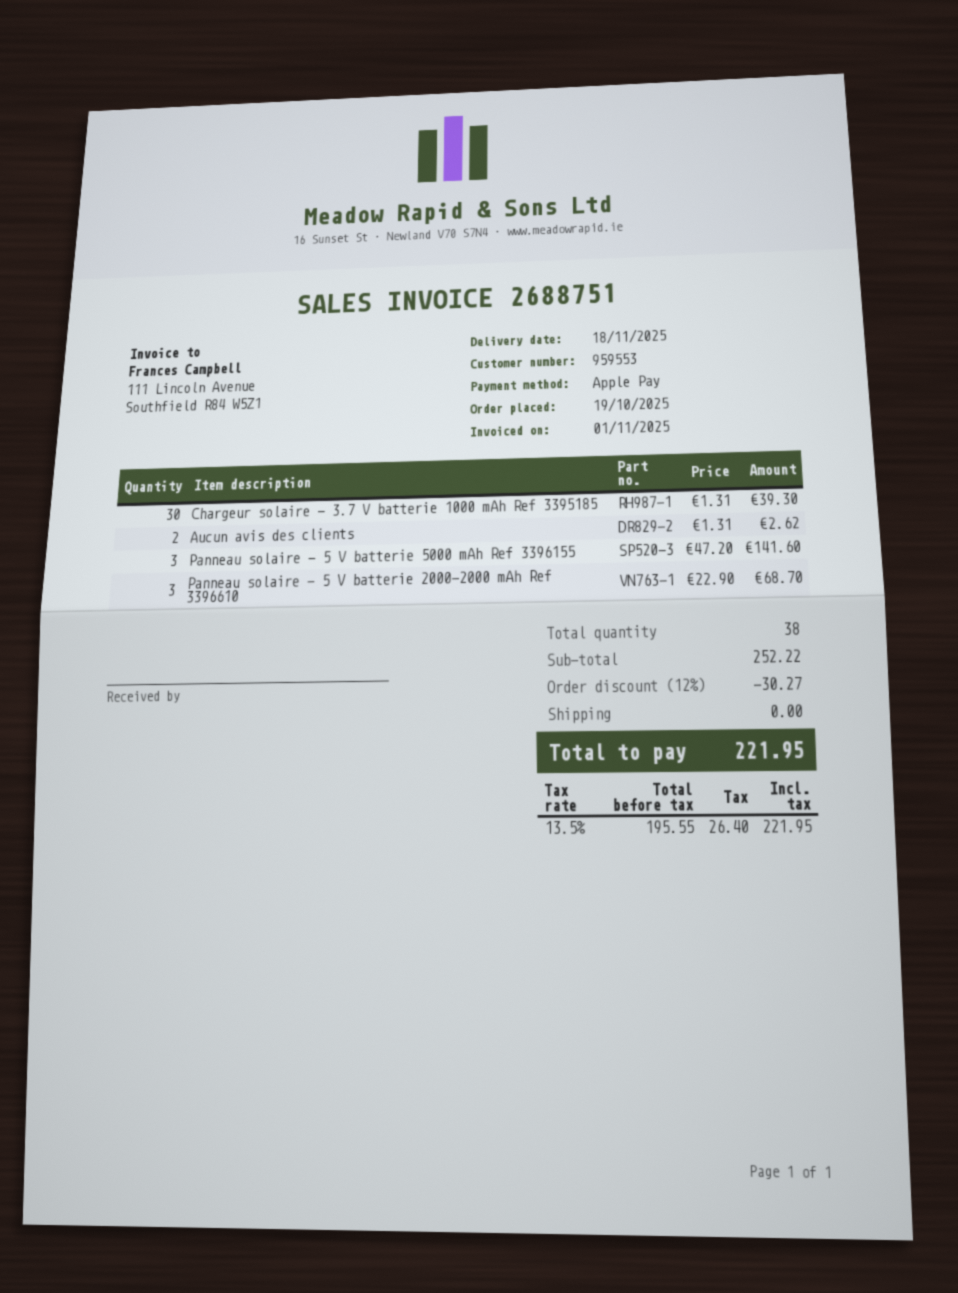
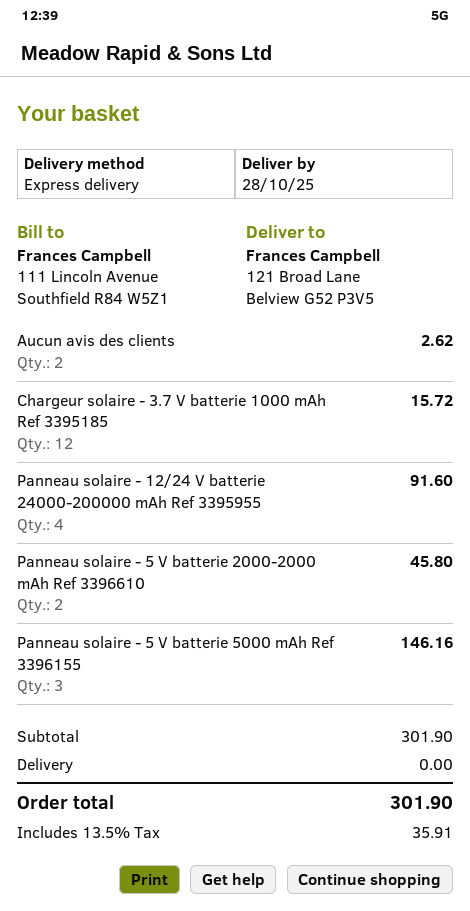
delivery date: 2025-11-18 -> 2025-10-28
Chargeur solaire - 3.7 V batterie 1000 mAh Ref 3395185: 30 for 39.30 -> 12 for 15.72
Panneau solaire - 5 V batterie 5000 mAh Ref 3396155: 3 for 141.60 -> 3 for 146.16
Panneau solaire - 5 V batterie 2000-2000 mAh Ref 3396610: 3 for 68.70 -> 2 for 45.80
Panneau solaire - 12/24 V batterie 24000-200000 mAh Ref 3395955: none -> 4 for 91.60
subtotal: 252.22 -> 301.90
discount: 12% = 30.27 -> none
tax: 13.5% = 26.40 -> 13.5% = 35.91
total: 221.95 -> 301.90

